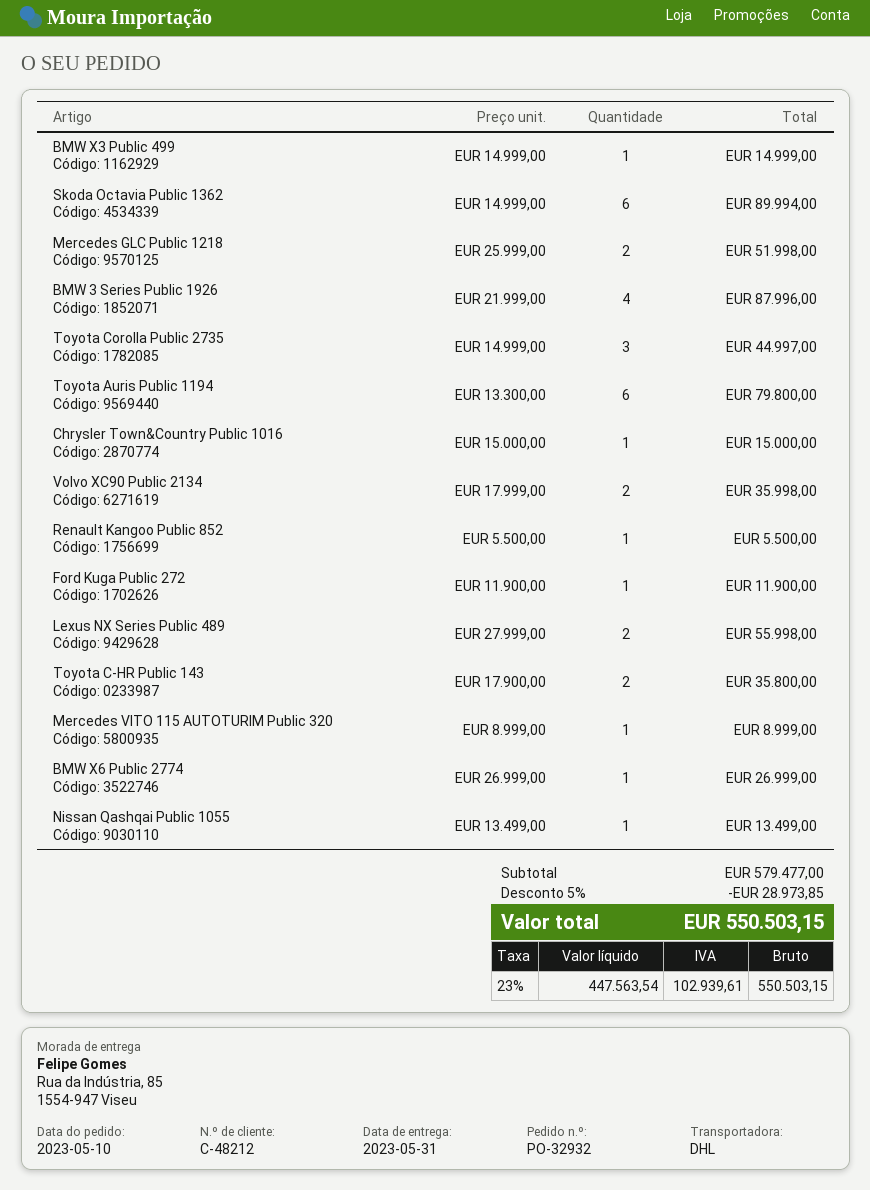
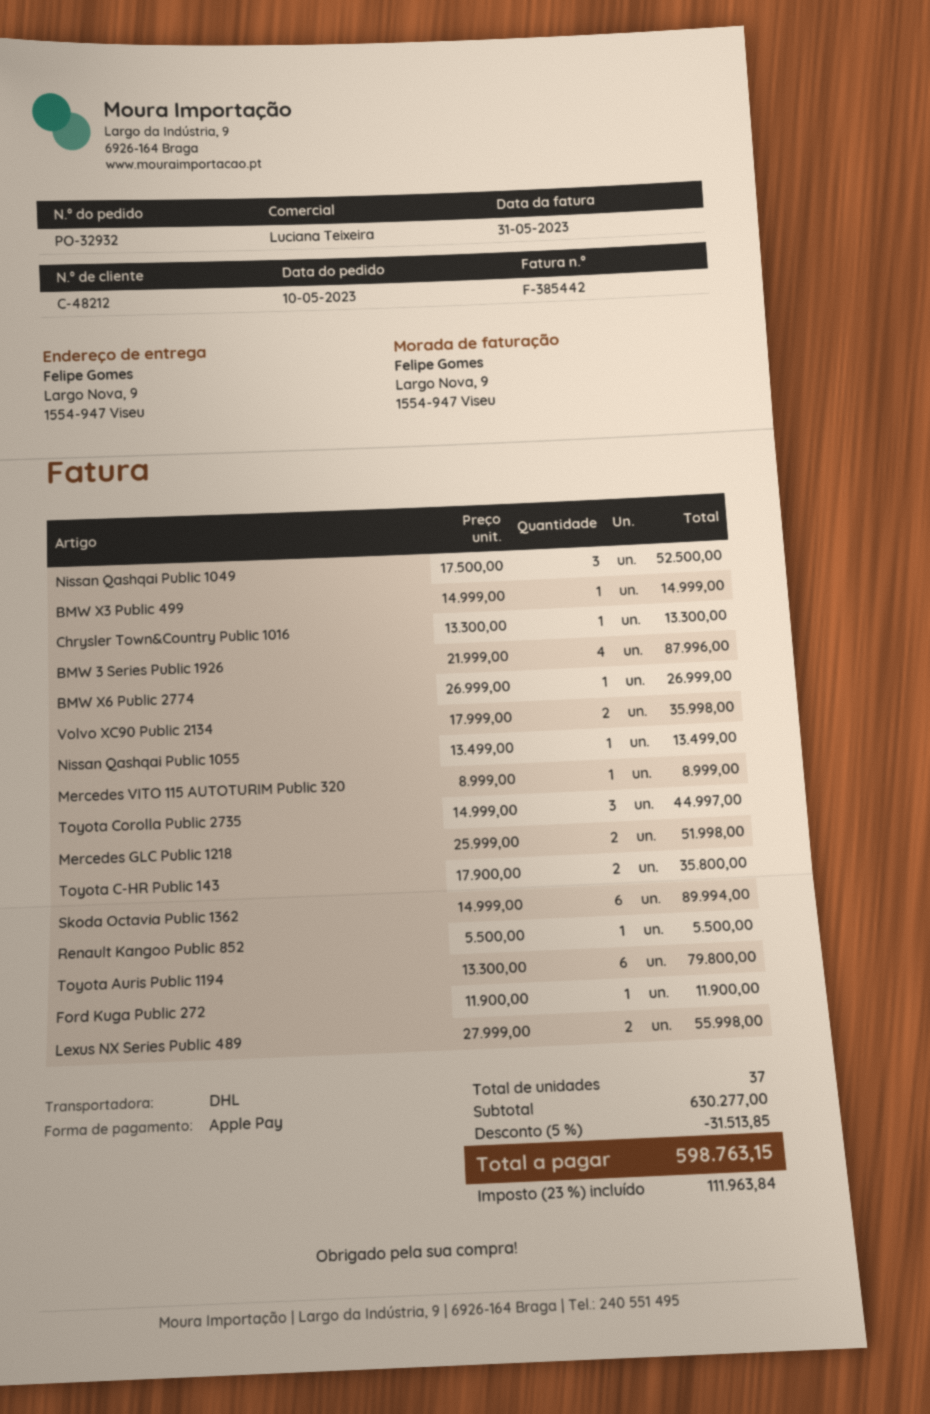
ship to: Rua da Indústria, 85, 1554-947 Viseu -> Largo Nova, 9, 1554-947 Viseu
Chrysler Town&Country Public 1016: 1 x 15000.00 = 15000.00 -> 1 x 13300.00 = 13300.00
Nissan Qashqai Public 1049: none -> 3 x 17500.00 = 52500.00
subtotal: 579477.00 -> 630277.00
discount: 5% = 28973.85 -> 5% = 31513.85
tax: 23% = 102939.61 -> 23% = 111963.84
total: 550503.15 -> 598763.15

